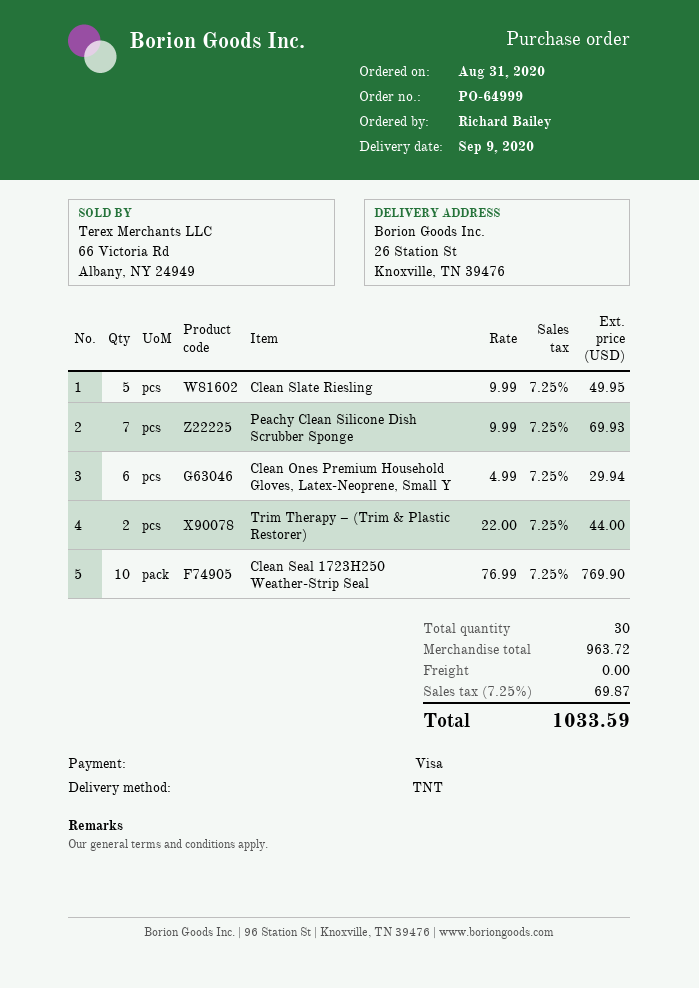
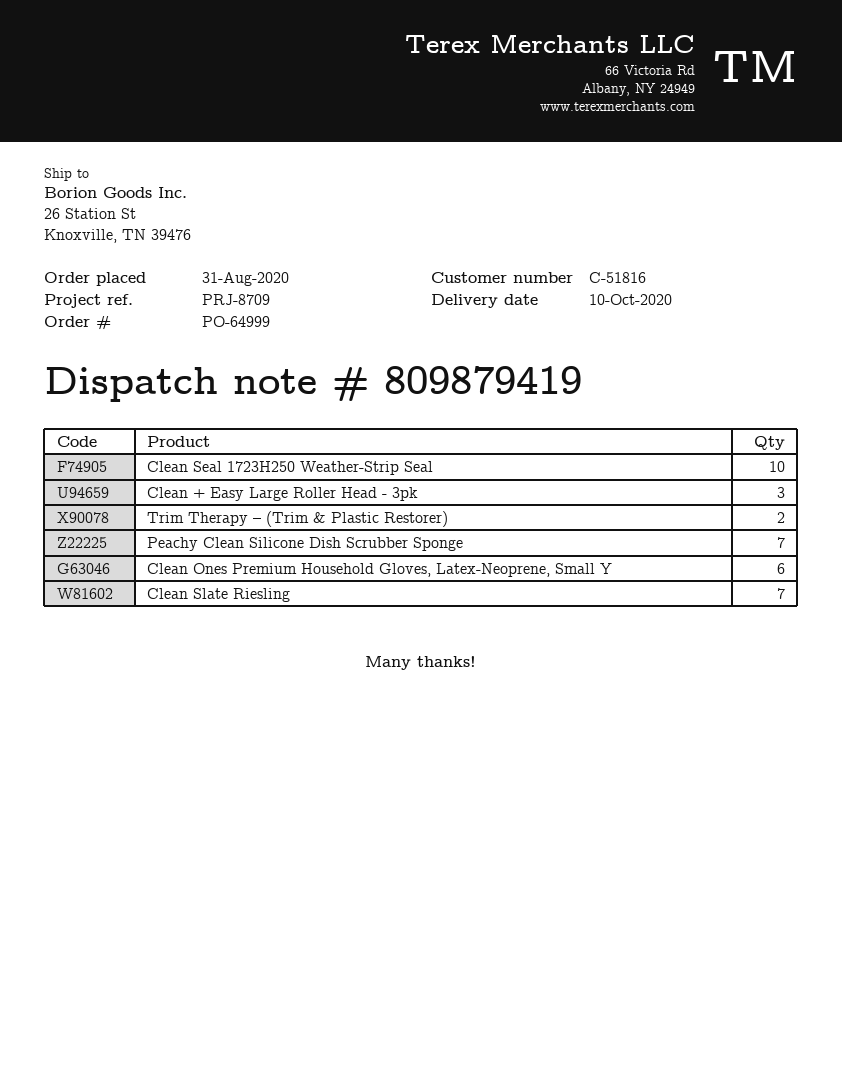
delivery date: 2020-09-09 -> 2020-10-10
Clean Slate Riesling: 5 -> 7
Clean + Easy Large Roller Head - 3pk: none -> 3

